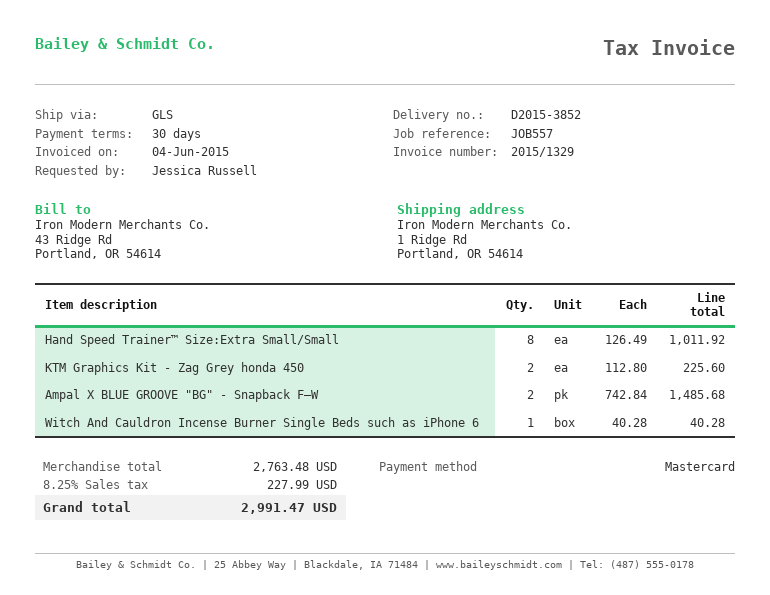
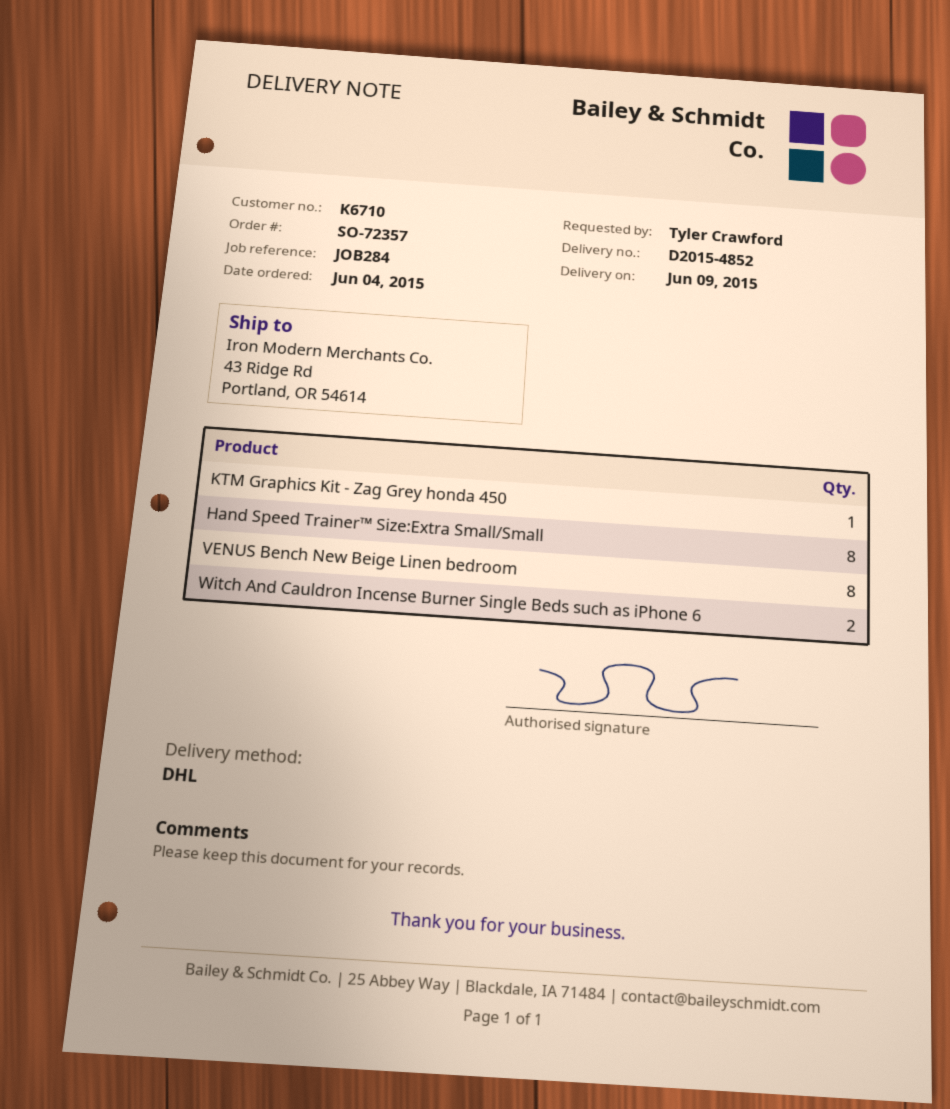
delivery note number: D2015-3852 -> D2015-4852
reference: JOB557 -> JOB284
ordered by: Jessica Russell -> Tyler Crawford
shipping method: GLS -> DHL
ship to: 1 Ridge Rd, Portland, OR 54614 -> 43 Ridge Rd, Portland, OR 54614
KTM Graphics Kit - Zag Grey honda 450: 2 -> 1
Ampal X BLUE GROOVE "BG" - Snapback F—W: 2 -> none
Witch And Cauldron Incense Burner Single Beds such as iPhone 6: 1 -> 2
VENUS Bench New Beige Linen bedroom: none -> 8

